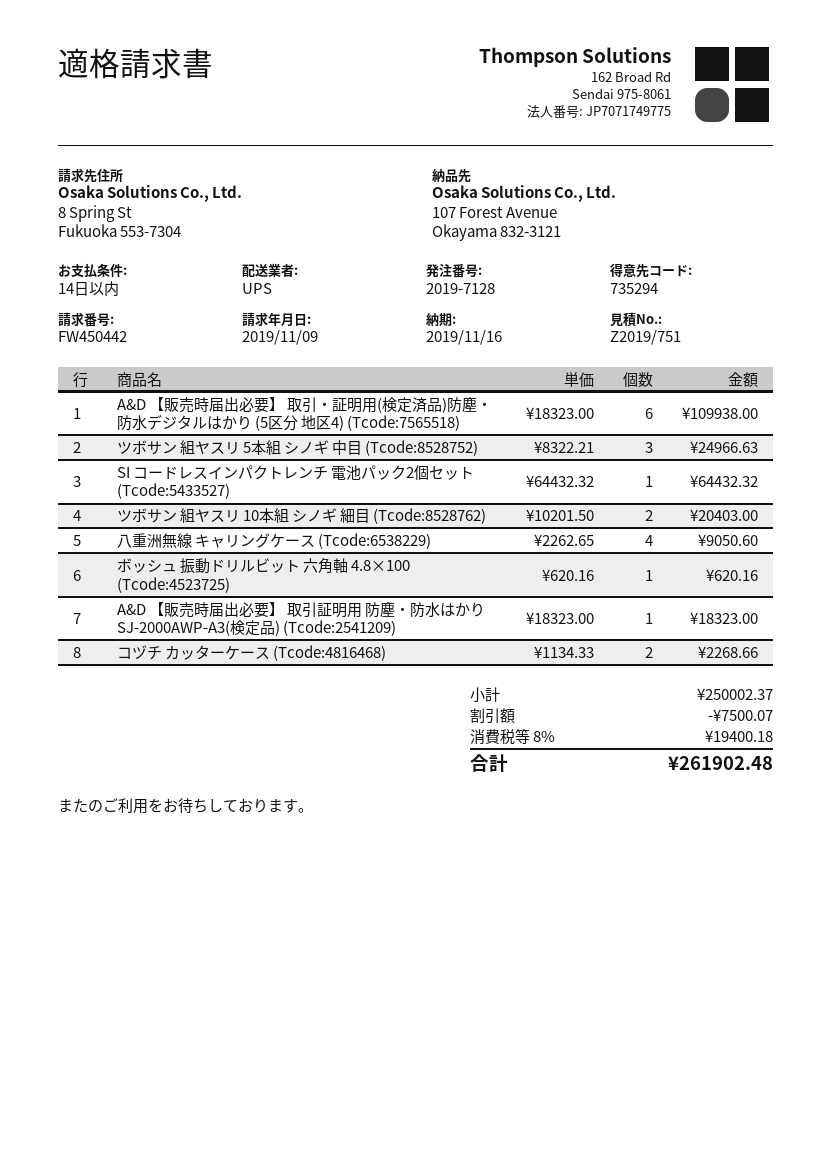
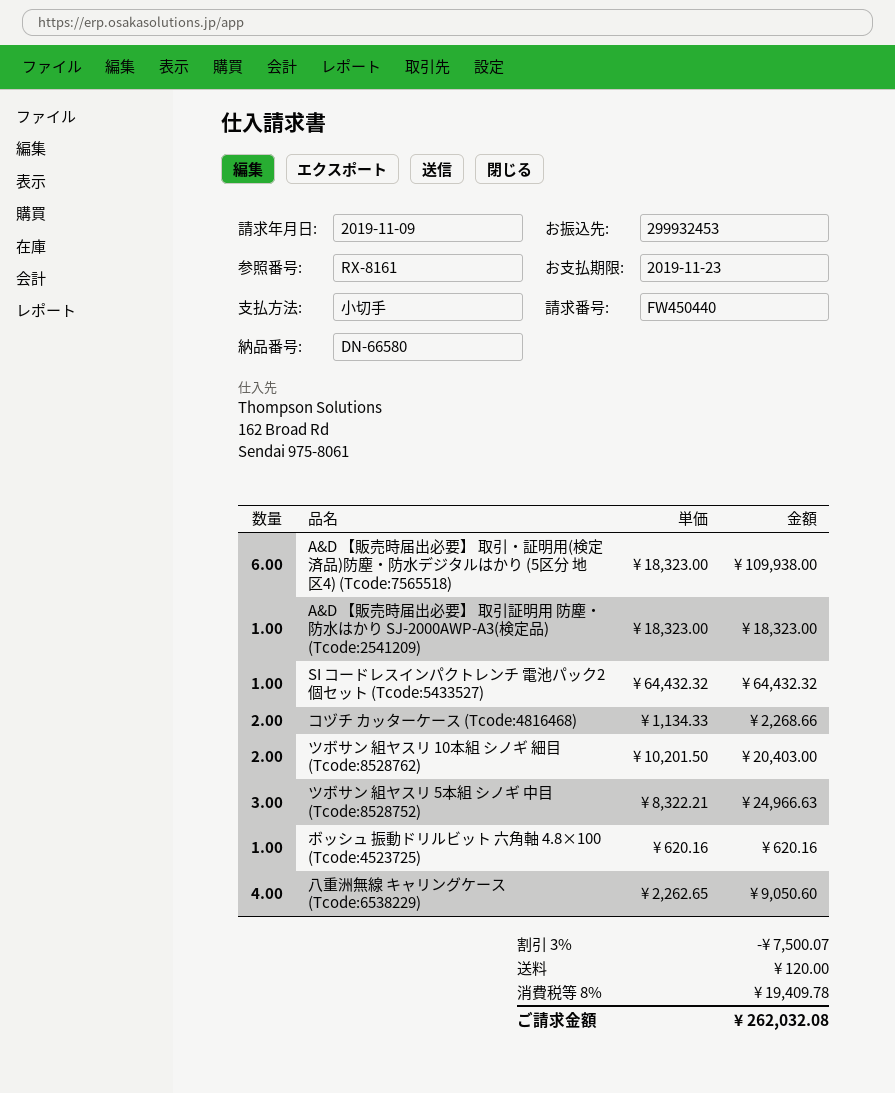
invoice number: FW450442 -> FW450440
shipping: none -> 120.00
tax: 8% = 19400.18 -> 8% = 19409.78
total: 261902.48 -> 262032.08

